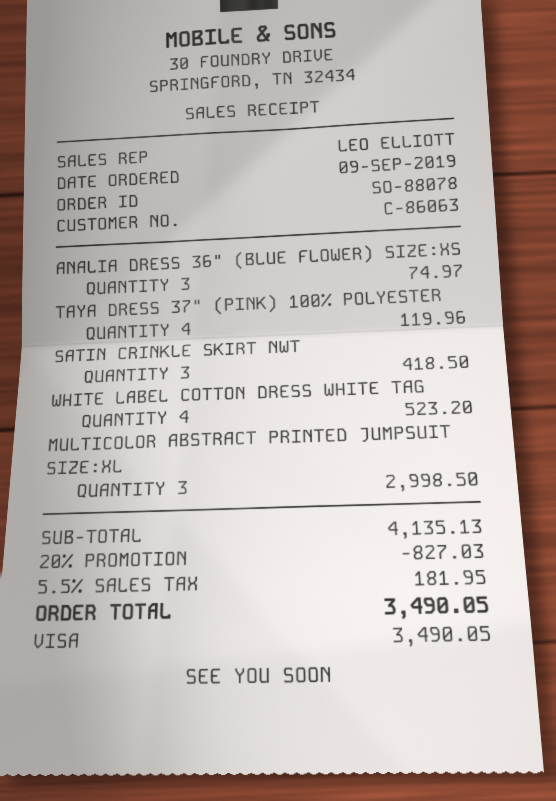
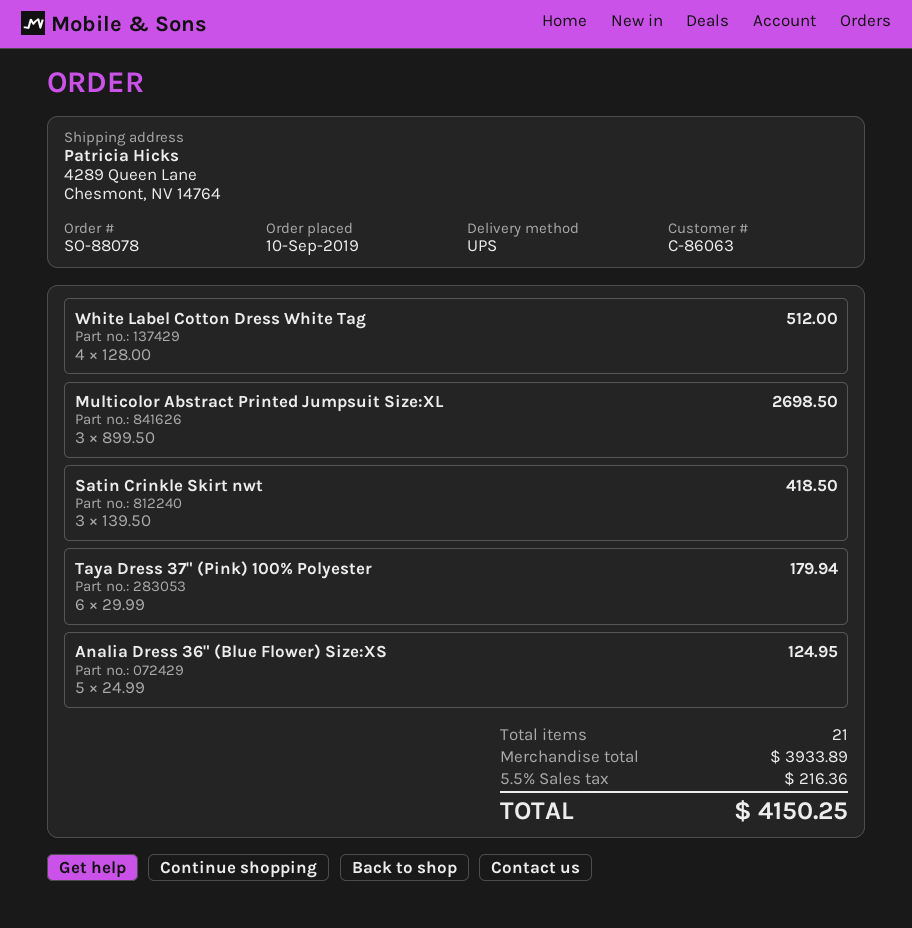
order date: 2019-09-09 -> 2019-09-10
ANALIA DRESS 36" (BLUE FLOWER) SIZE:XS: 3 for 74.97 -> 5 for 124.95
TAYA DRESS 37" (PINK) 100% POLYESTER: 4 for 119.96 -> 6 for 179.94
WHITE LABEL COTTON DRESS WHITE TAG: 4 for 523.20 -> 4 for 512.00
MULTICOLOR ABSTRACT PRINTED JUMPSUIT SIZE:XL: 3 for 2998.50 -> 3 for 2698.50
subtotal: 4135.13 -> 3933.89
discount: 20% = 827.03 -> none
tax: 5.5% = 181.95 -> 5.5% = 216.36
total: 3490.05 -> 4150.25

